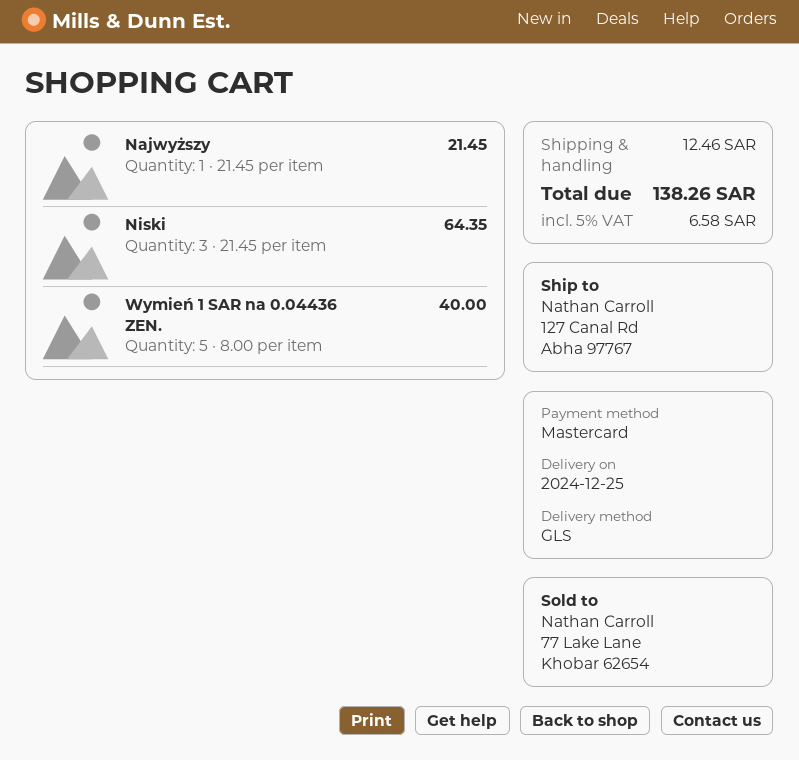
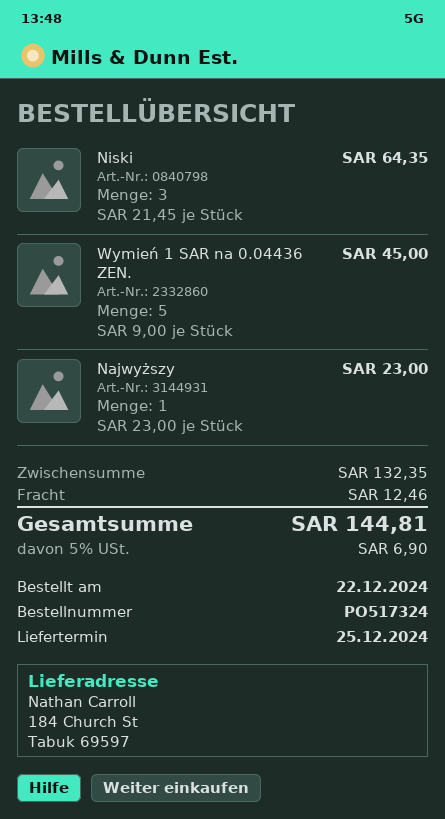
ship to: 127 Canal Rd, Abha 97767 -> 184 Church St, Tabuk 69597
Najwyższy: 1 x 21.45 = 21.45 -> 1 x 23.00 = 23.00
Wymień 1 SAR na 0.04436 ZEN.: 5 x 8.00 = 40.00 -> 5 x 9.00 = 45.00
tax: 5% = 6.58 -> 5% = 6.90
total: 138.26 -> 144.81

